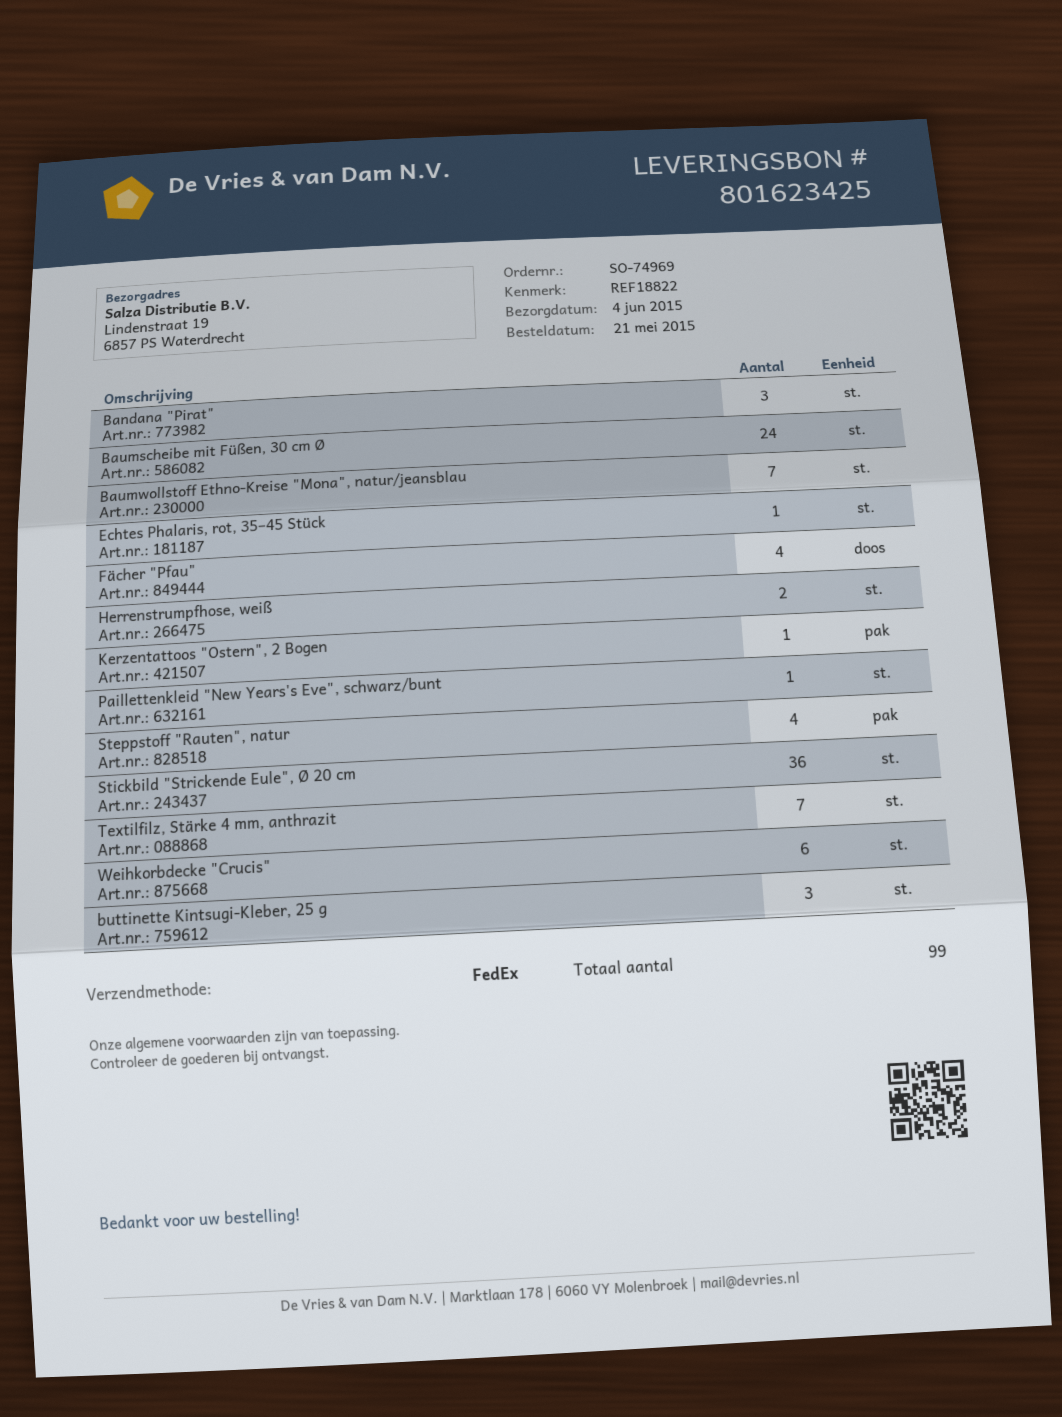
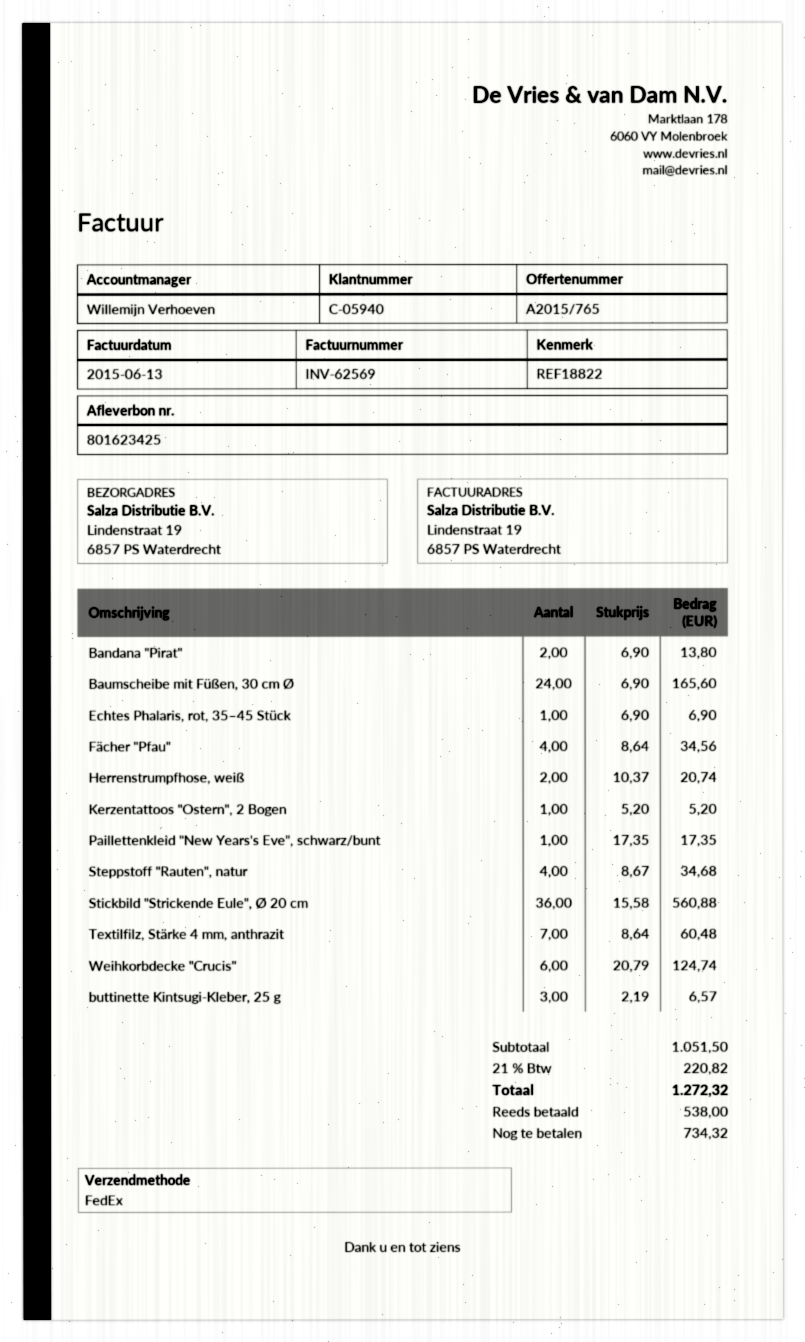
Bandana "Pirat": 3 -> 2
Baumwollstoff Ethno-Kreise "Mona", natur/jeansblau: 7 -> none

